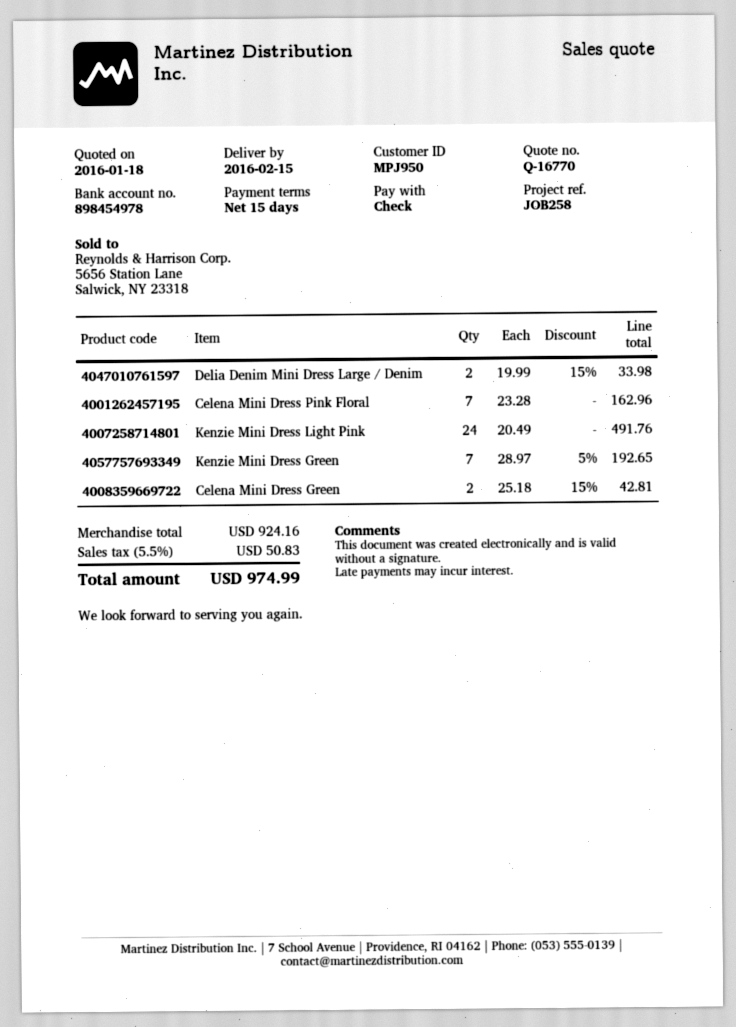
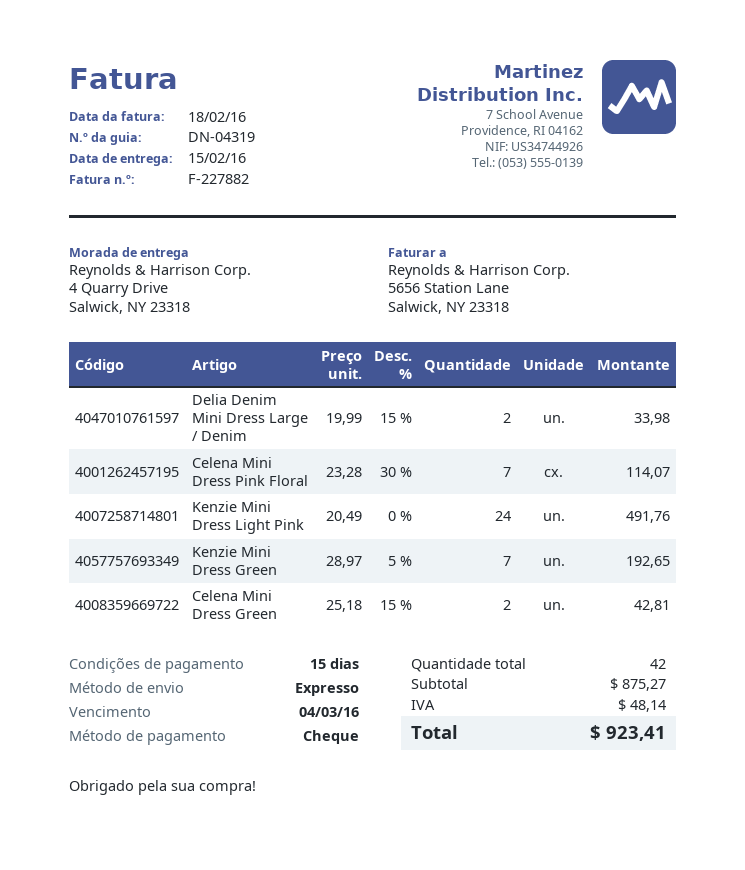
Celena Mini Dress Pink Floral: 7 x 23.28 = 162.96 -> 7 x 23.28 - 30% = 114.07
subtotal: 924.16 -> 875.27
tax: 50.83 -> 48.14
total: 974.99 -> 923.41

